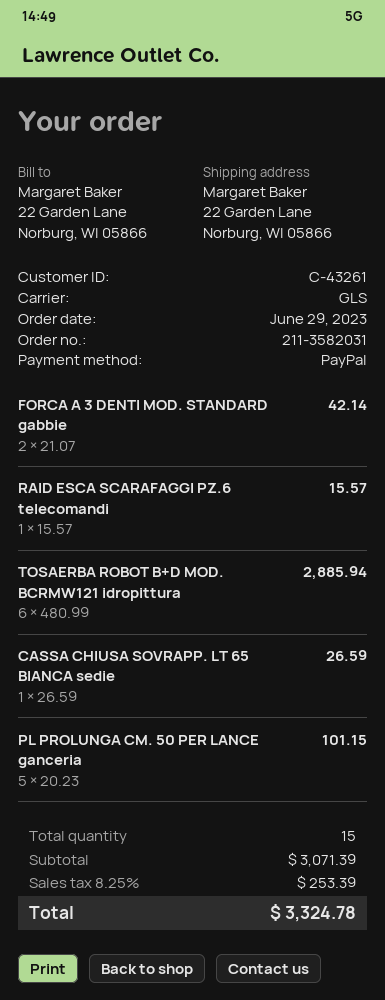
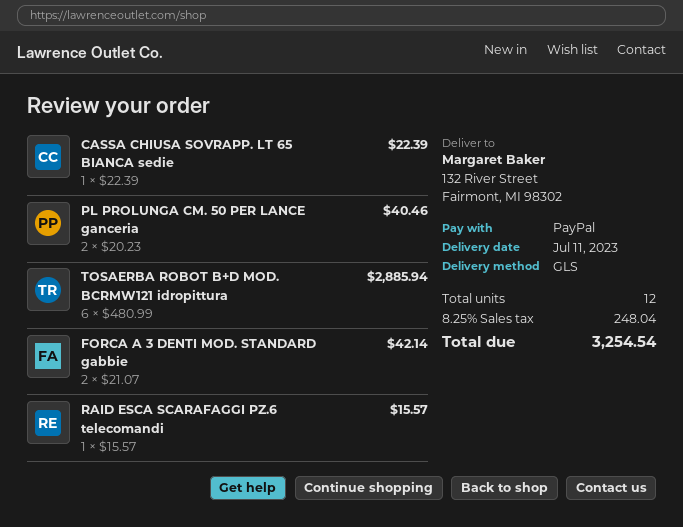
ship to: 22 Garden Lane, Norburg, WI 05866 -> 132 River Street, Fairmont, MI 98302
CASSA CHIUSA SOVRAPP. LT 65 BIANCA sedie: 1 x 26.59 = 26.59 -> 1 x 22.39 = 22.39
PL PROLUNGA CM. 50 PER LANCE ganceria: 5 x 20.23 = 101.15 -> 2 x 20.23 = 40.46
total quantity: 15 -> 12
tax: 8.25% = 253.39 -> 8.25% = 248.04
total: 3324.78 -> 3254.54

